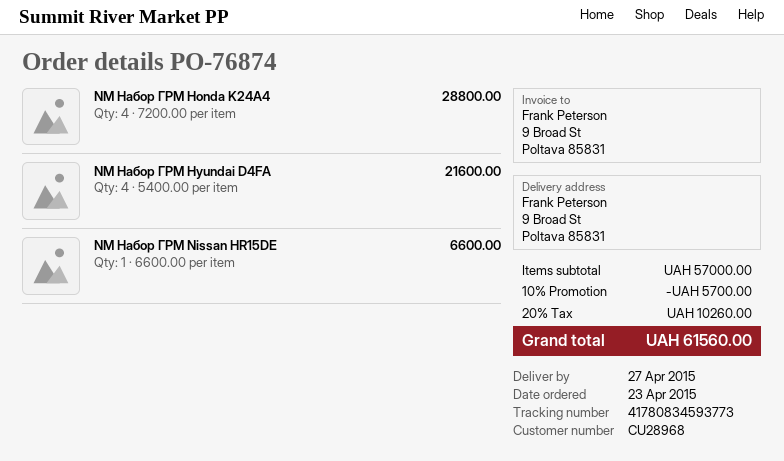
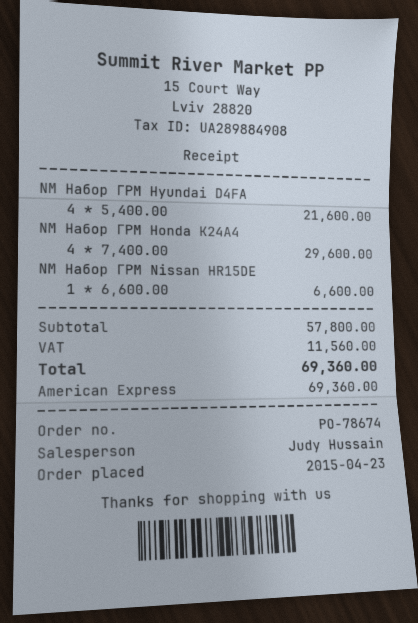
order number: PO-76874 -> PO-78674
NM Набор ГРМ Honda K24A4: 4 x 7200.00 = 28800.00 -> 4 x 7400.00 = 29600.00
subtotal: 57000.00 -> 57800.00
discount: 10% = 5700.00 -> none
tax: 10260.00 -> 11560.00
total: 61560.00 -> 69360.00

